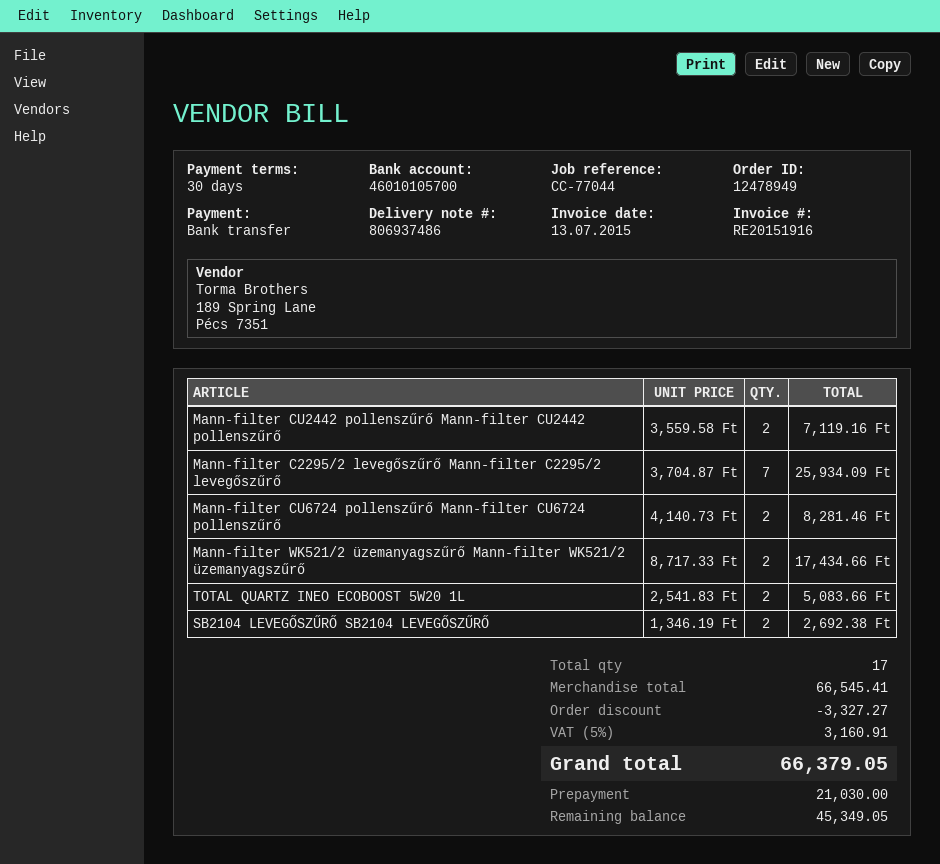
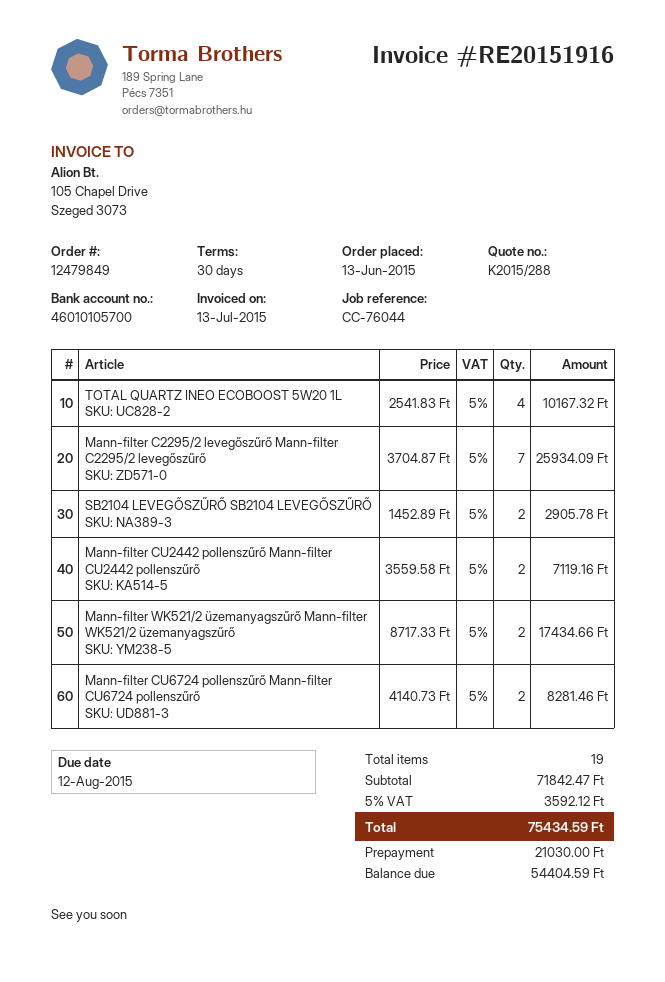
order number: 12478949 -> 12479849
reference: CC-77044 -> CC-76044
TOTAL QUARTZ INEO ECOBOOST 5W20 1L: 2 x 2541.83 = 5083.66 -> 4 x 2541.83 = 10167.32
SB2104 LEVEGŐSZŰRŐ SB2104 LEVEGŐSZŰRŐ: 2 x 1346.19 = 2692.38 -> 2 x 1452.89 = 2905.78
total quantity: 17 -> 19
subtotal: 66545.41 -> 71842.47
discount: 3327.27 -> none
tax: 5% = 3160.91 -> 5% = 3592.12
total: 66379.05 -> 75434.59
balance: 45349.05 -> 54404.59

